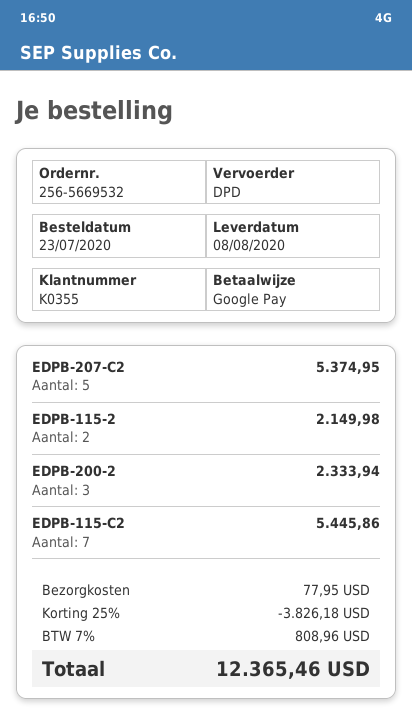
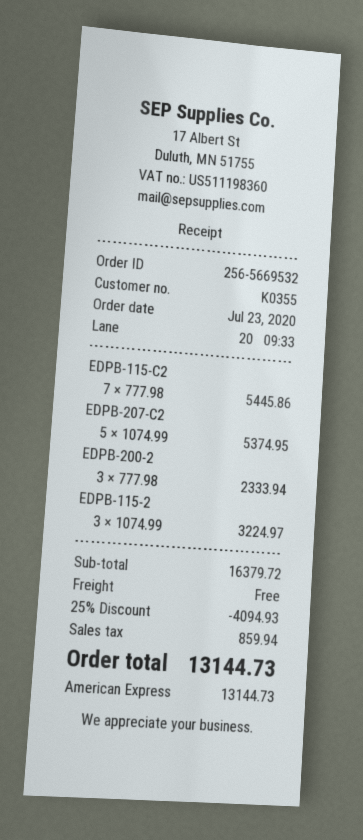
payment method: Google Pay -> American Express
EDPB-115-2: 2 for 2149.98 -> 3 for 3224.97
discount: 25% = 3826.18 -> 25% = 4094.93
shipping: 77.95 -> 0.00
tax: 808.96 -> 859.94
total: 12365.46 -> 13144.73

